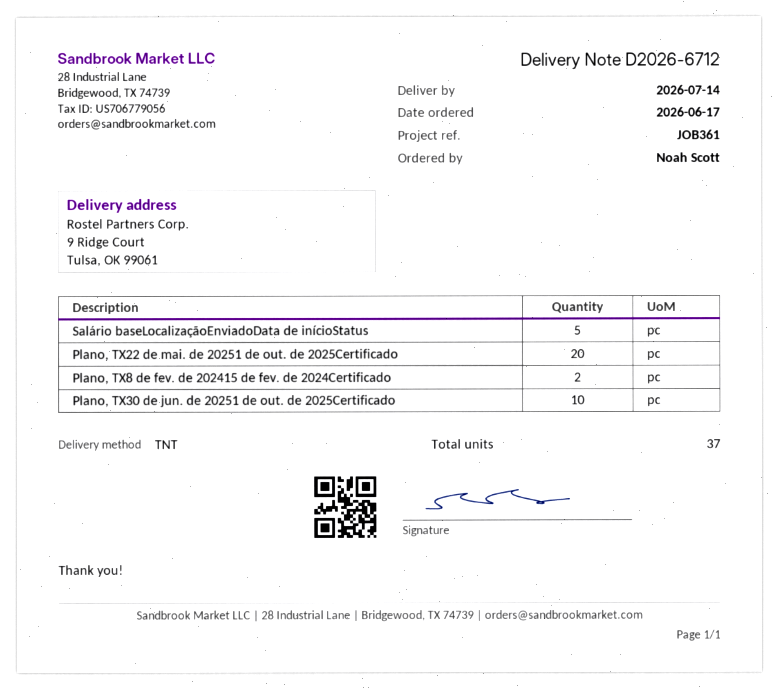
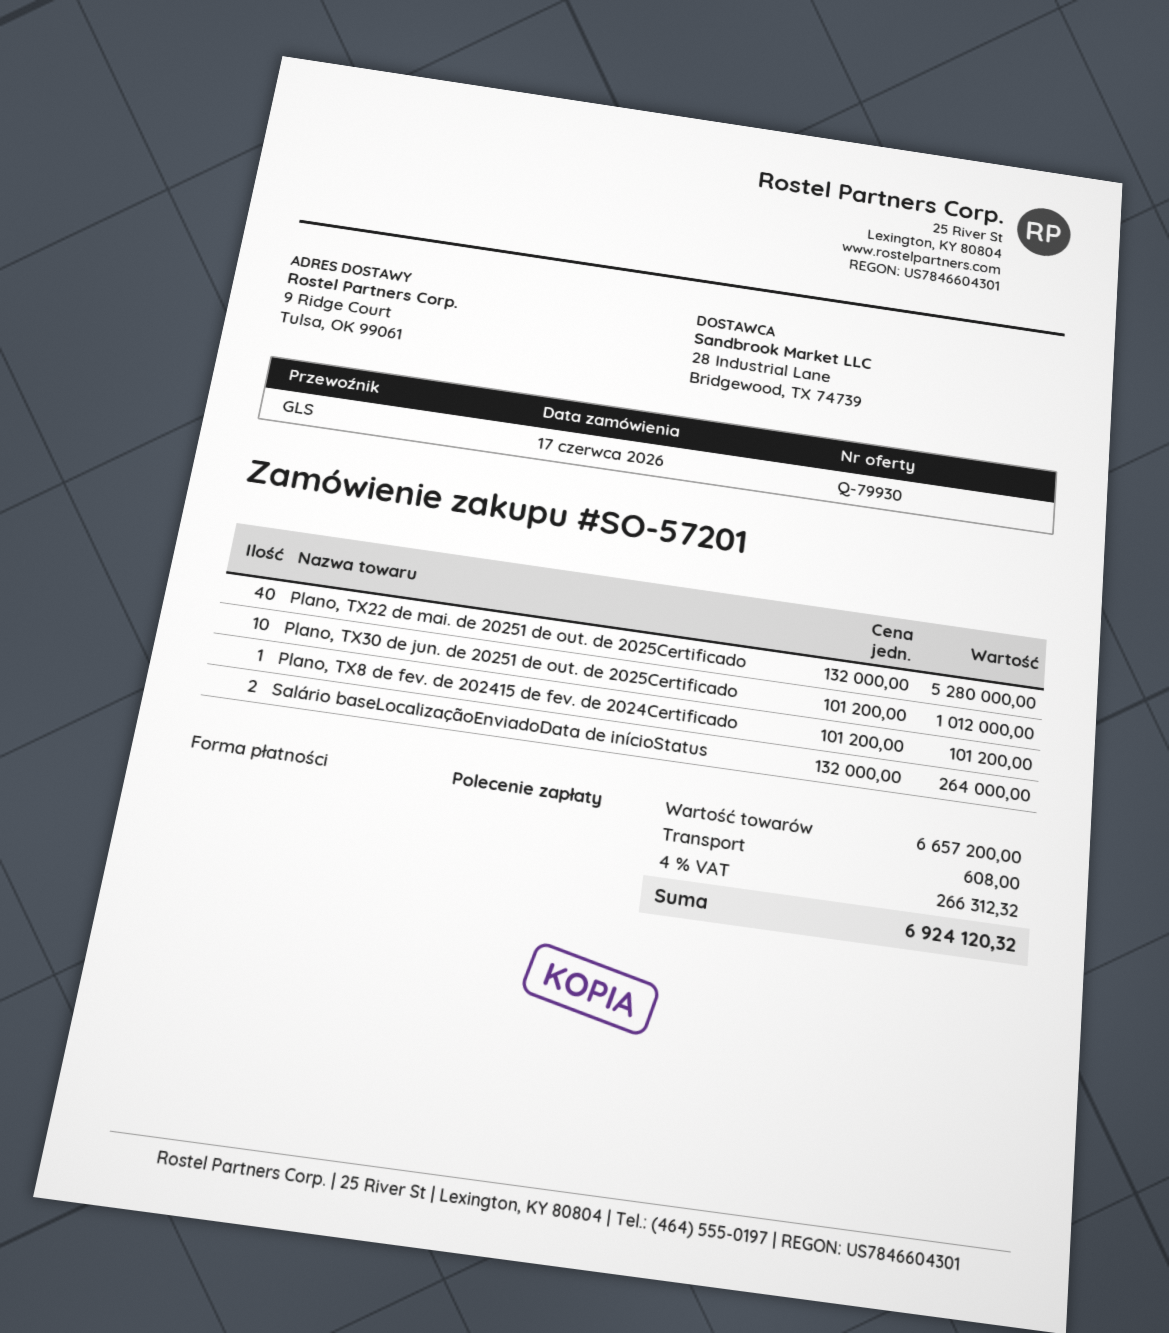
shipping method: TNT -> GLS
Salário baseLocalizaçãoEnviadoData de inícioStatus: 5 -> 2
Plano, TX22 de mai. de 20251 de out. de 2025Certificado: 20 -> 40
Plano, TX8 de fev. de 202415 de fev. de 2024Certificado: 2 -> 1

